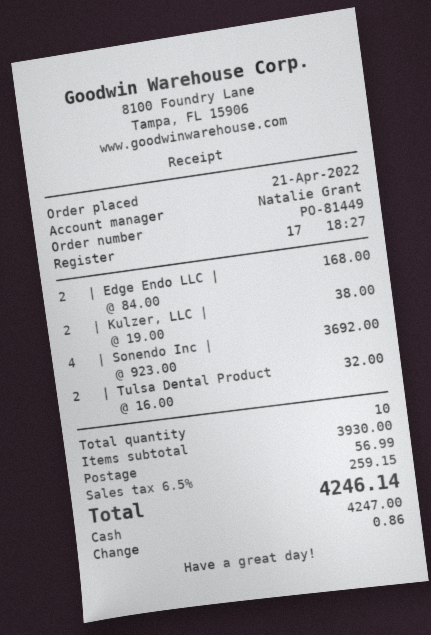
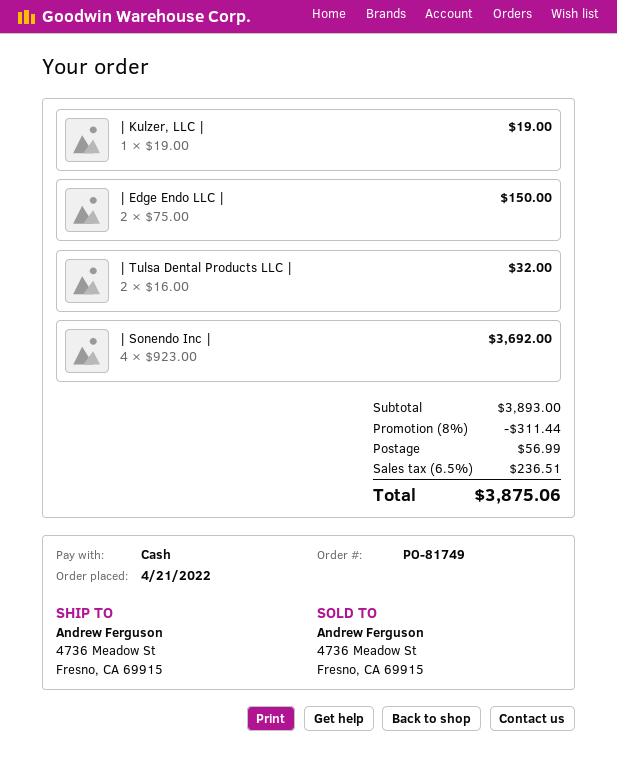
order number: PO-81449 -> PO-81749
| Edge Endo LLC |: 2 x 84.00 = 168.00 -> 2 x 75.00 = 150.00
| Kulzer, LLC |: 2 x 19.00 = 38.00 -> 1 x 19.00 = 19.00
subtotal: 3930.00 -> 3893.00
discount: none -> 8% = 311.44
tax: 6.5% = 259.15 -> 6.5% = 236.51
total: 4246.14 -> 3875.06

